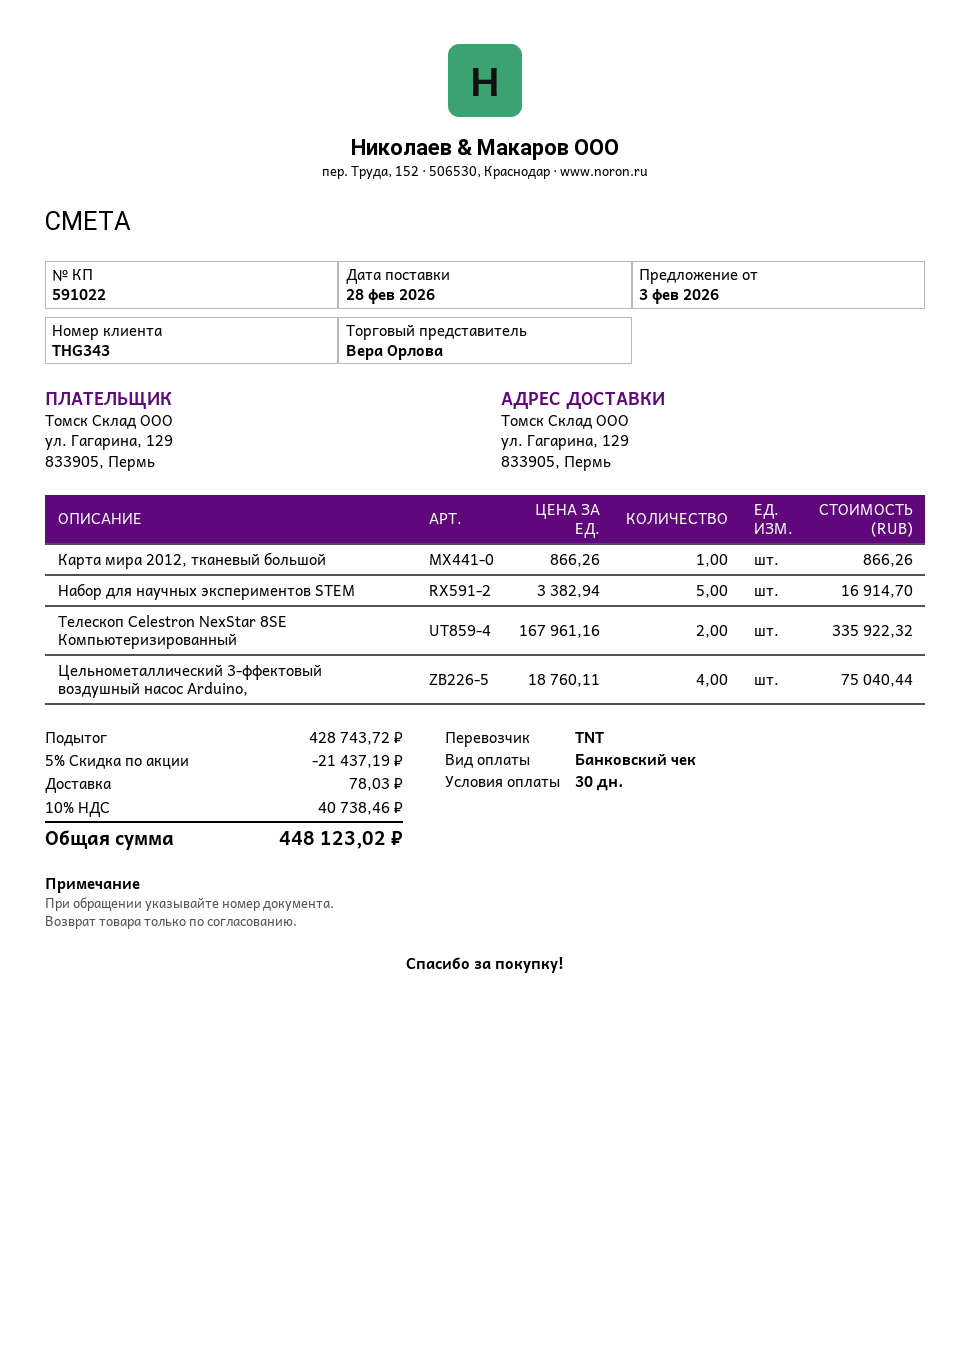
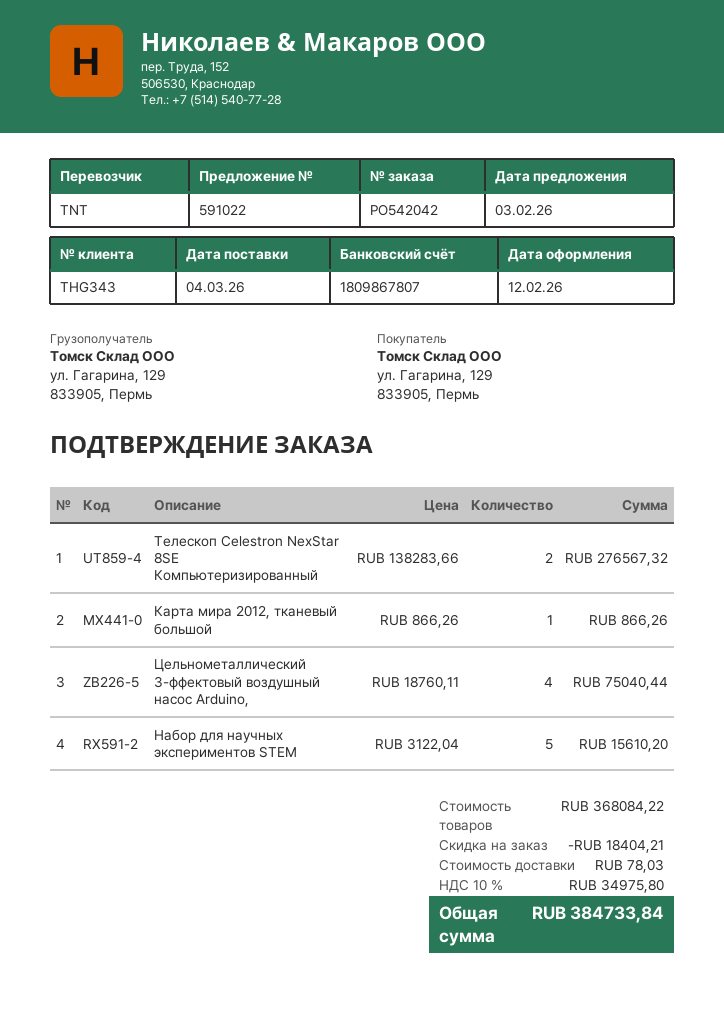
delivery date: 2026-02-28 -> 2026-03-04
Набор для научных экспериментов STEM: 5 x 3382.94 = 16914.70 -> 5 x 3122.04 = 15610.20
Телескоп Celestron NexStar 8SE Компьютеризированный: 2 x 167961.16 = 335922.32 -> 2 x 138283.66 = 276567.32
subtotal: 428743.72 -> 368084.22
discount: 21437.19 -> 18404.21
tax: 10% = 40738.46 -> 10% = 34975.80
total: 448123.02 -> 384733.84

